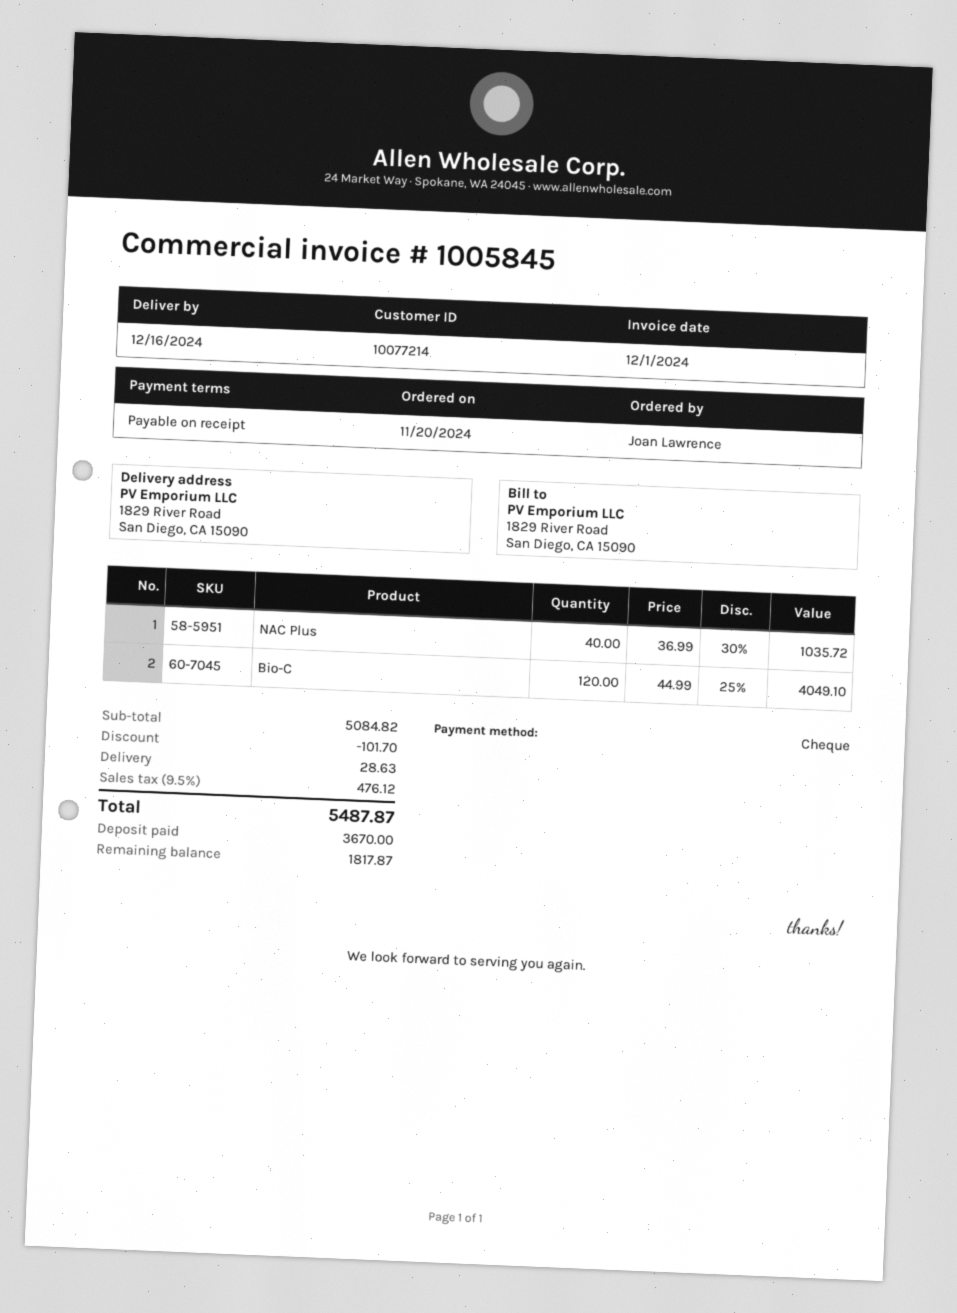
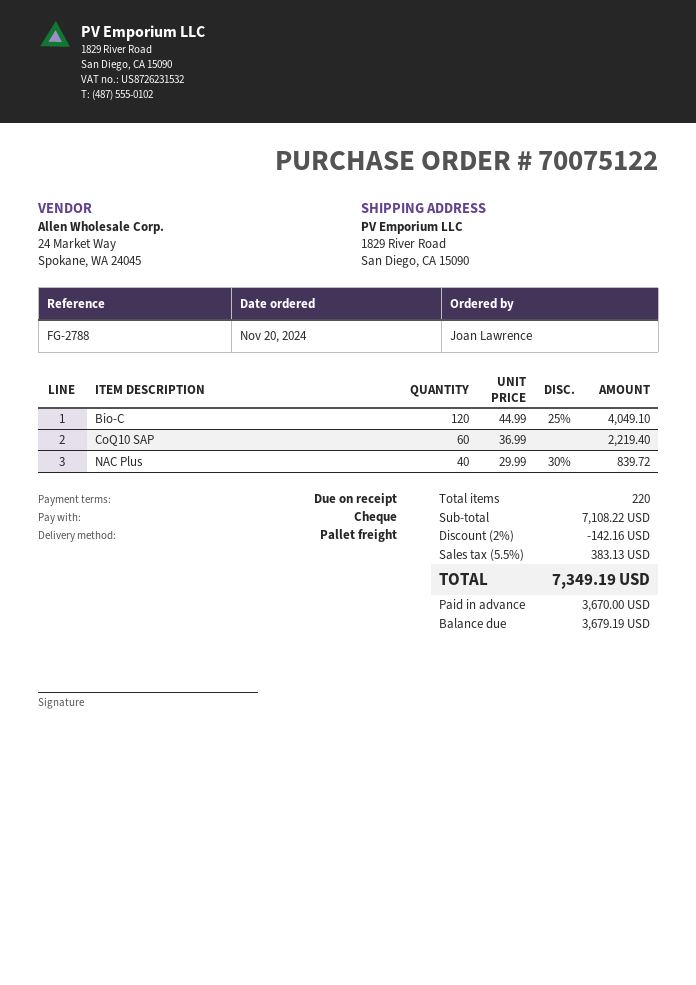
NAC Plus: 40 x 36.99 - 30% = 1035.72 -> 40 x 29.99 - 30% = 839.72
CoQ10 SAP: none -> 60 x 36.99 = 2219.40
subtotal: 5084.82 -> 7108.22
discount: 101.70 -> 142.16
shipping: 28.63 -> none
tax: 9.5% = 476.12 -> 5.5% = 383.13
total: 5487.87 -> 7349.19
balance: 1817.87 -> 3679.19

